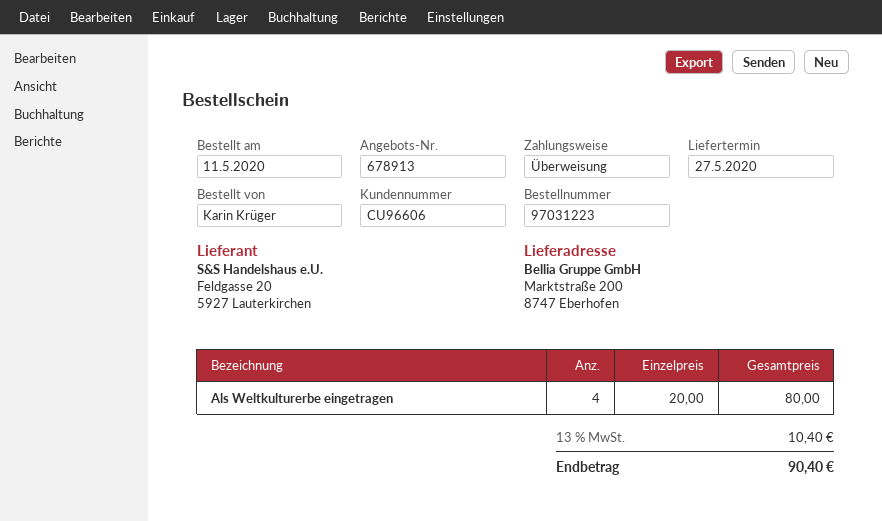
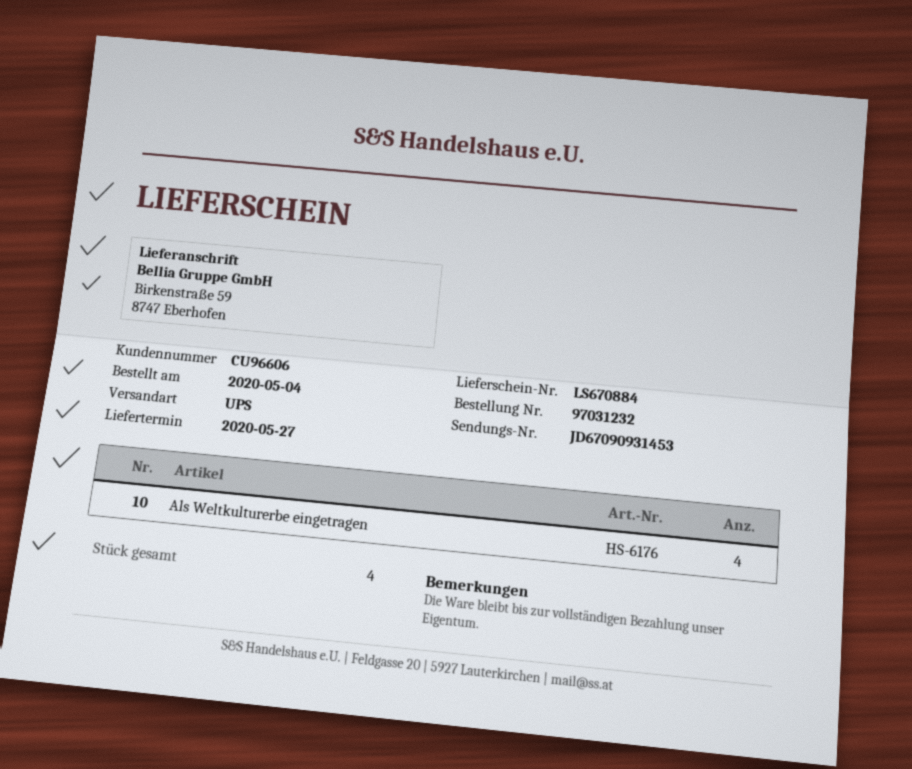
order number: 97031223 -> 97031232
order date: 2020-05-11 -> 2020-05-04
ship to: Marktstraße 200, 8747 Eberhofen -> Birkenstraße 59, 8747 Eberhofen

